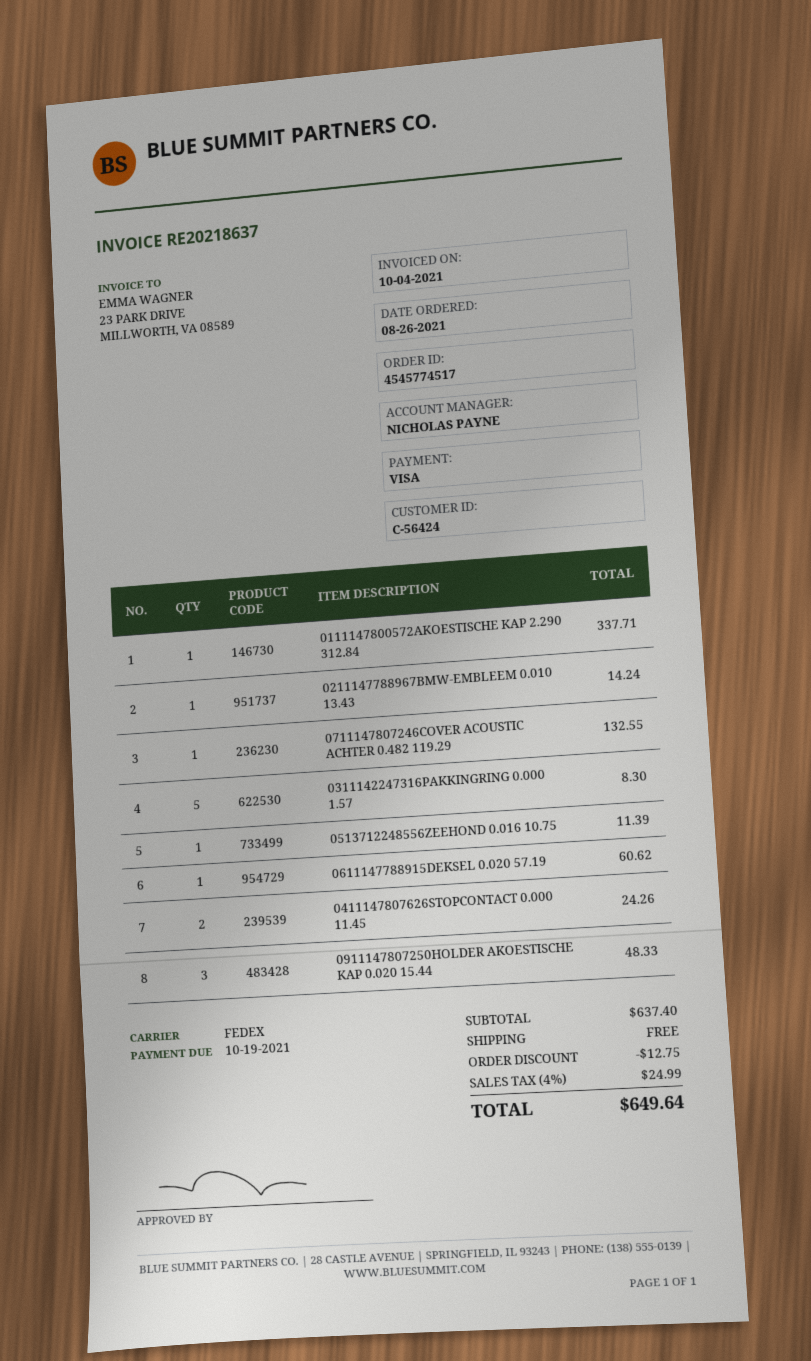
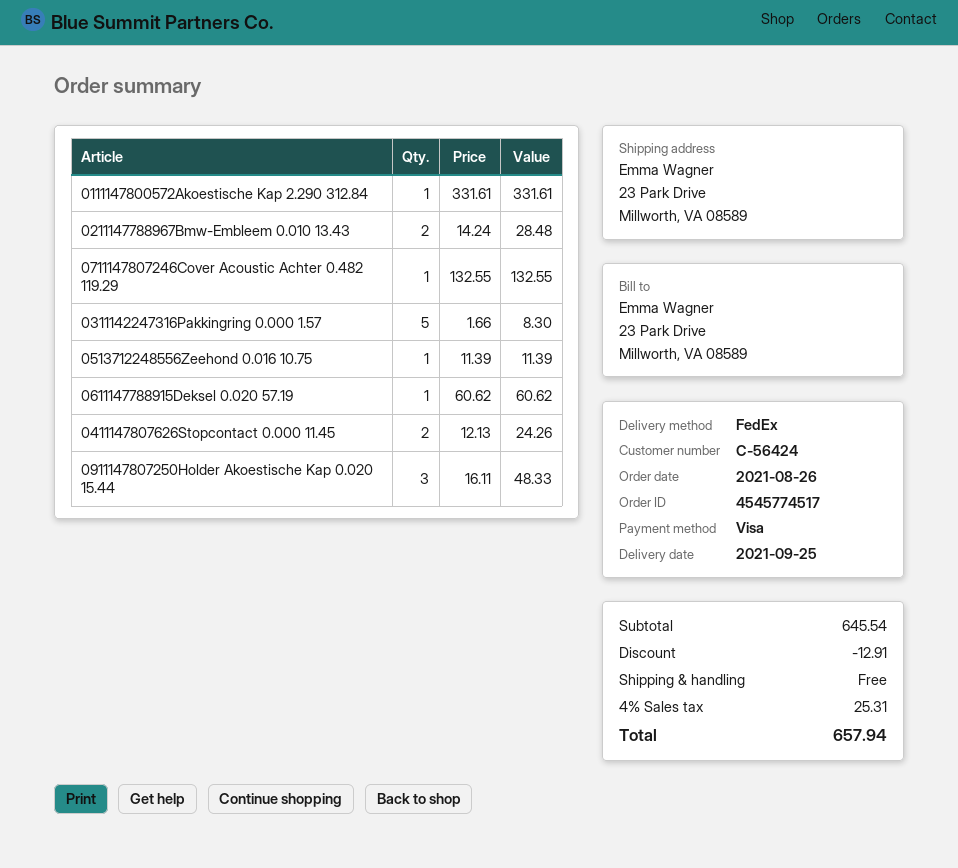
0111147800572AKOESTISCHE KAP 2.290 312.84: 1 for 337.71 -> 1 for 331.61
0211147788967BMW-EMBLEEM 0.010 13.43: 1 for 14.24 -> 2 for 28.48
subtotal: 637.40 -> 645.54
discount: 12.75 -> 12.91
tax: 4% = 24.99 -> 4% = 25.31
total: 649.64 -> 657.94

